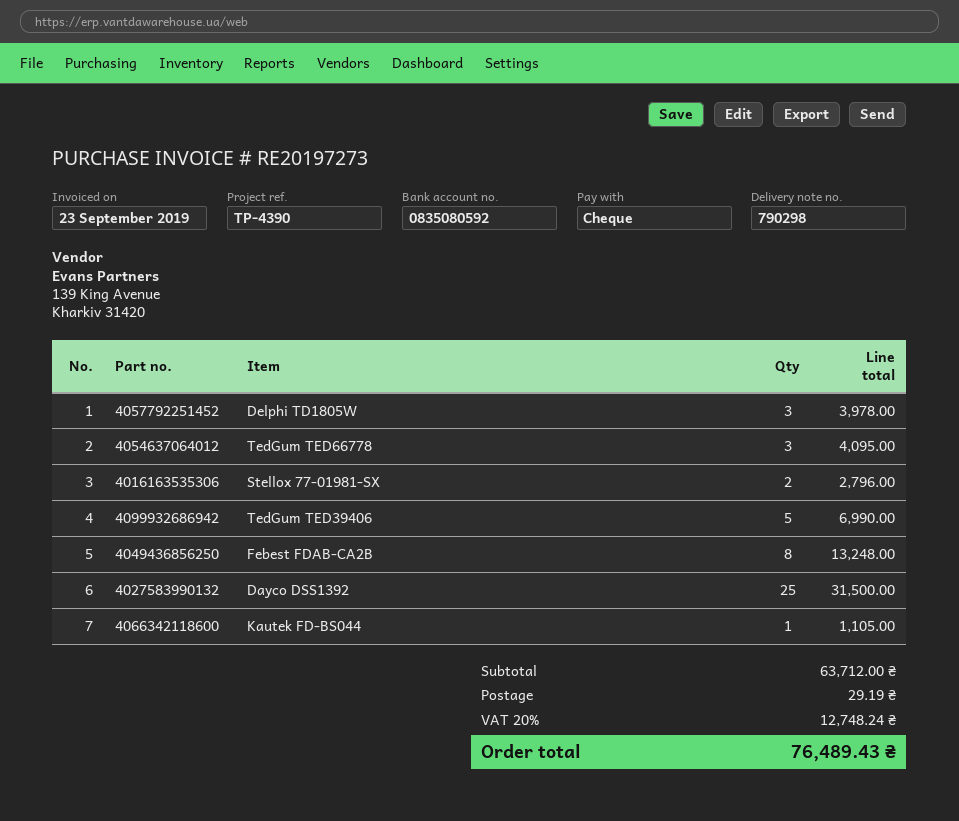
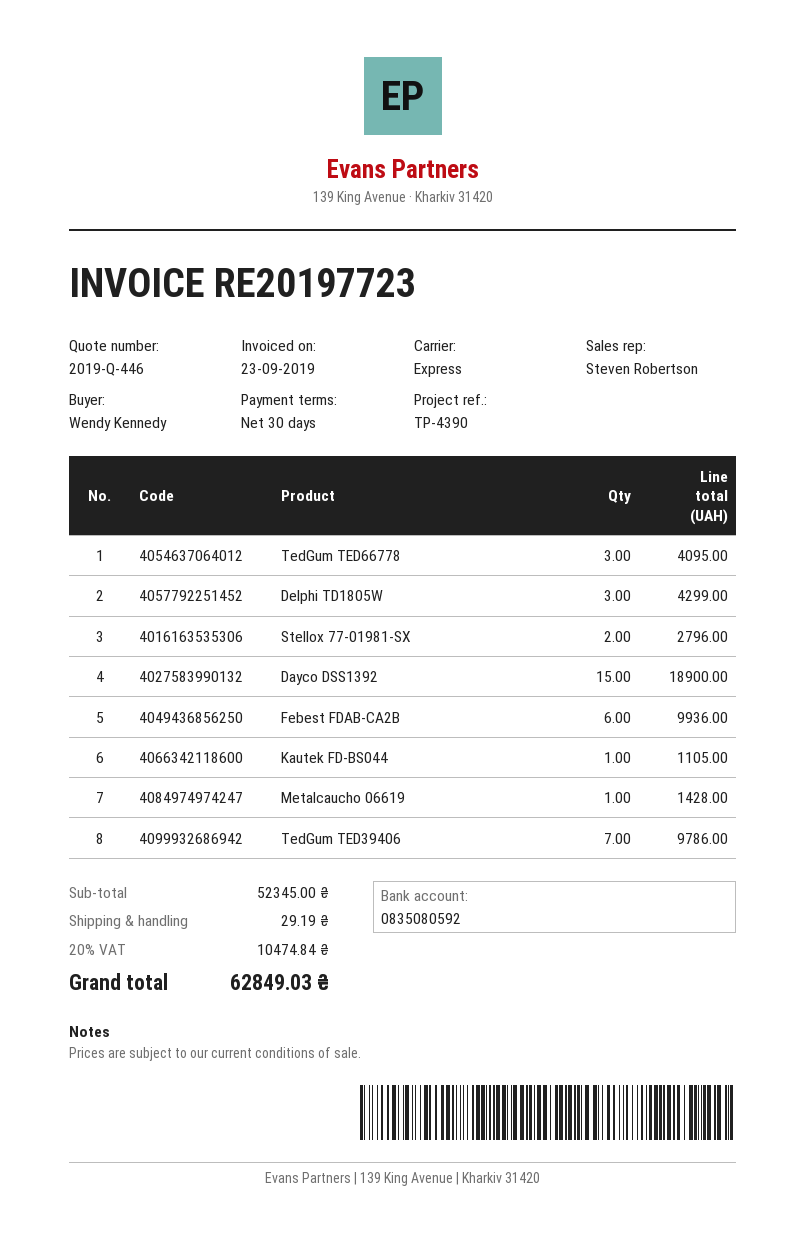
invoice number: RE20197273 -> RE20197723
Delphi TD1805W: 3 for 3978.00 -> 3 for 4299.00
TedGum TED39406: 5 for 6990.00 -> 7 for 9786.00
Febest FDAB-CA2B: 8 for 13248.00 -> 6 for 9936.00
Dayco DSS1392: 25 for 31500.00 -> 15 for 18900.00
Metalcaucho 06619: none -> 1 for 1428.00
subtotal: 63712.00 -> 52345.00
tax: 20% = 12748.24 -> 20% = 10474.84
total: 76489.43 -> 62849.03

